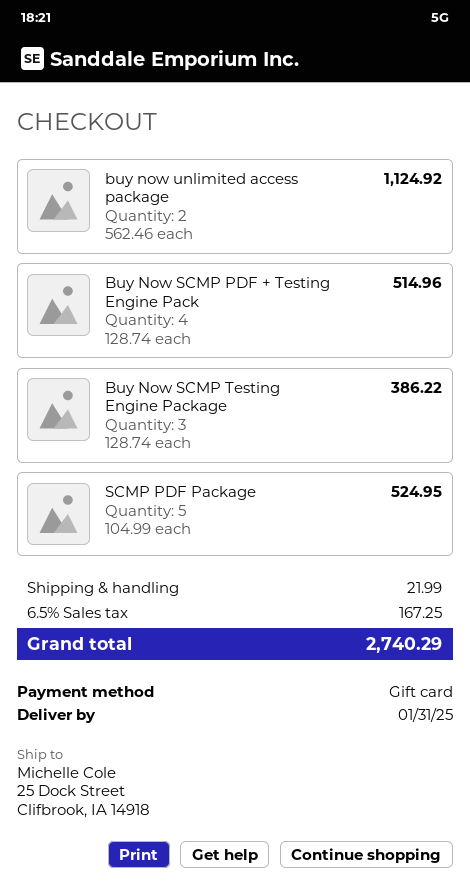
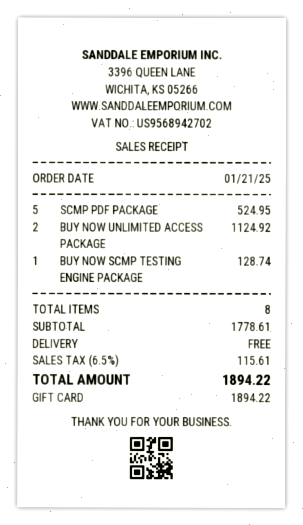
Buy Now SCMP PDF + Testing Engine Pack: 4 for 514.96 -> none
Buy Now SCMP Testing Engine Package: 3 for 386.22 -> 1 for 128.74
shipping: 21.99 -> 0.00
tax: 6.5% = 167.25 -> 6.5% = 115.61
total: 2740.29 -> 1894.22

